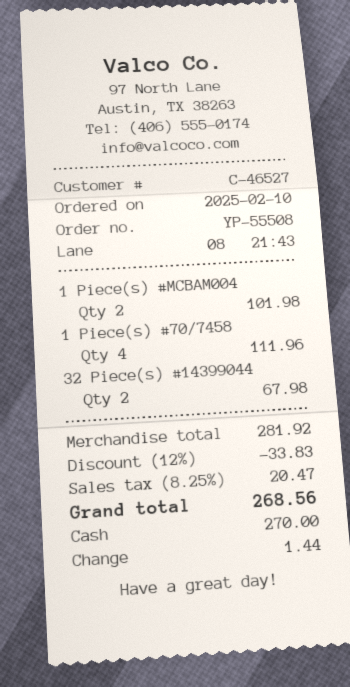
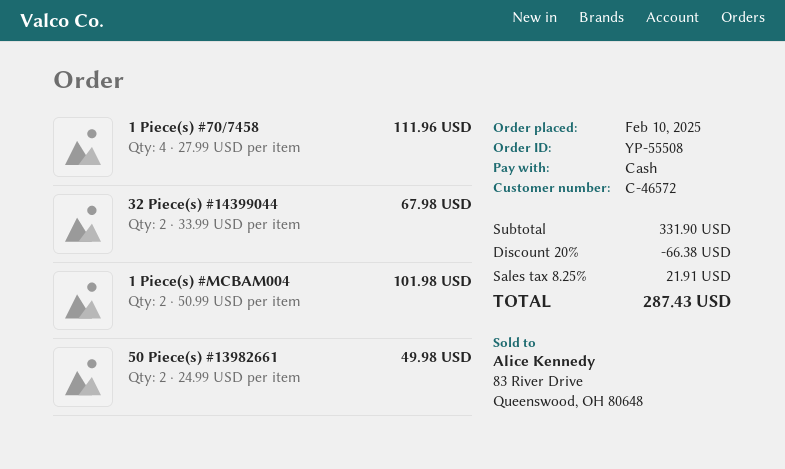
customer number: C-46527 -> C-46572
50 Piece(s) #13982661: none -> 2 for 49.98
subtotal: 281.92 -> 331.90
discount: 12% = 33.83 -> 20% = 66.38
tax: 8.25% = 20.47 -> 8.25% = 21.91
total: 268.56 -> 287.43

